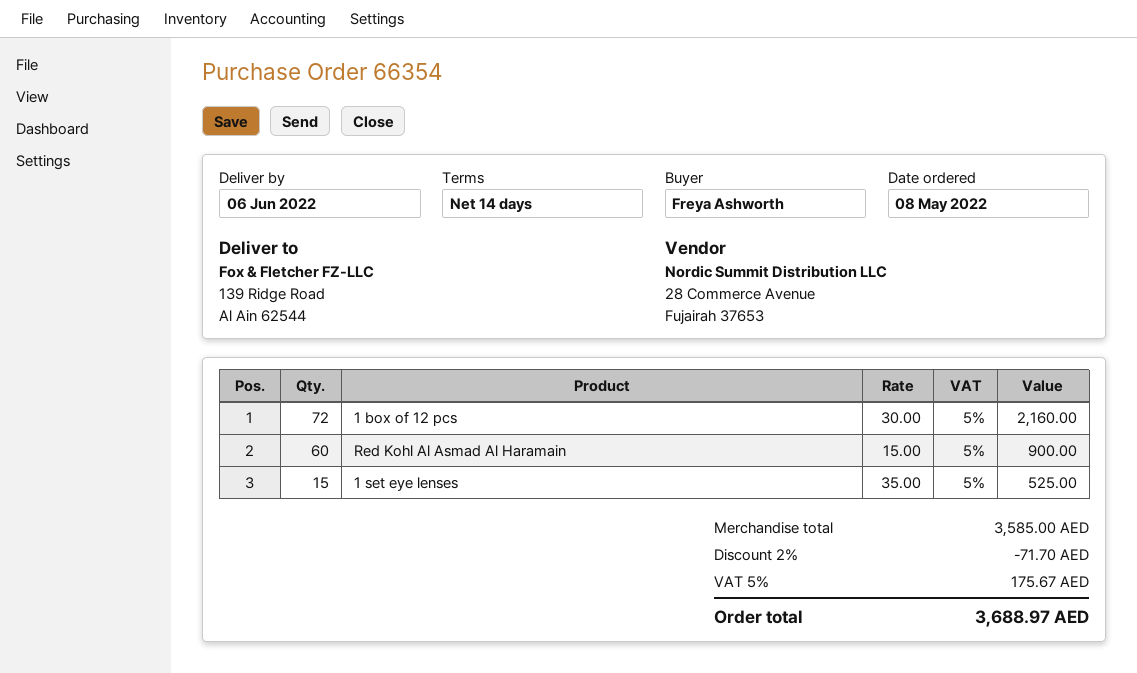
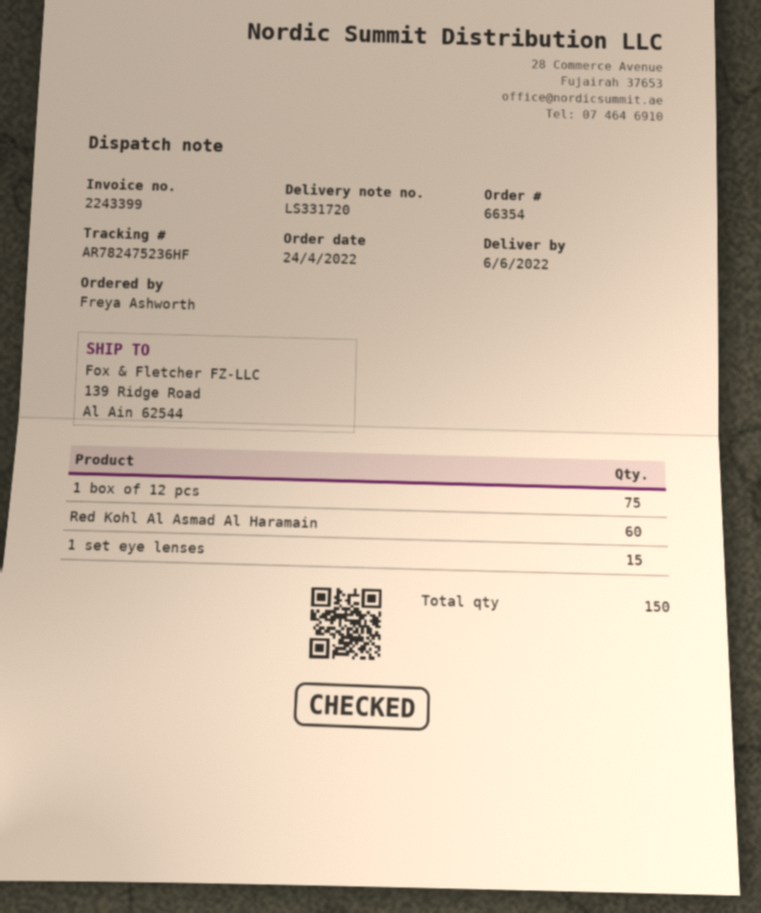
order date: 2022-05-08 -> 2022-04-24
1 box of 12 pcs: 72 -> 75

